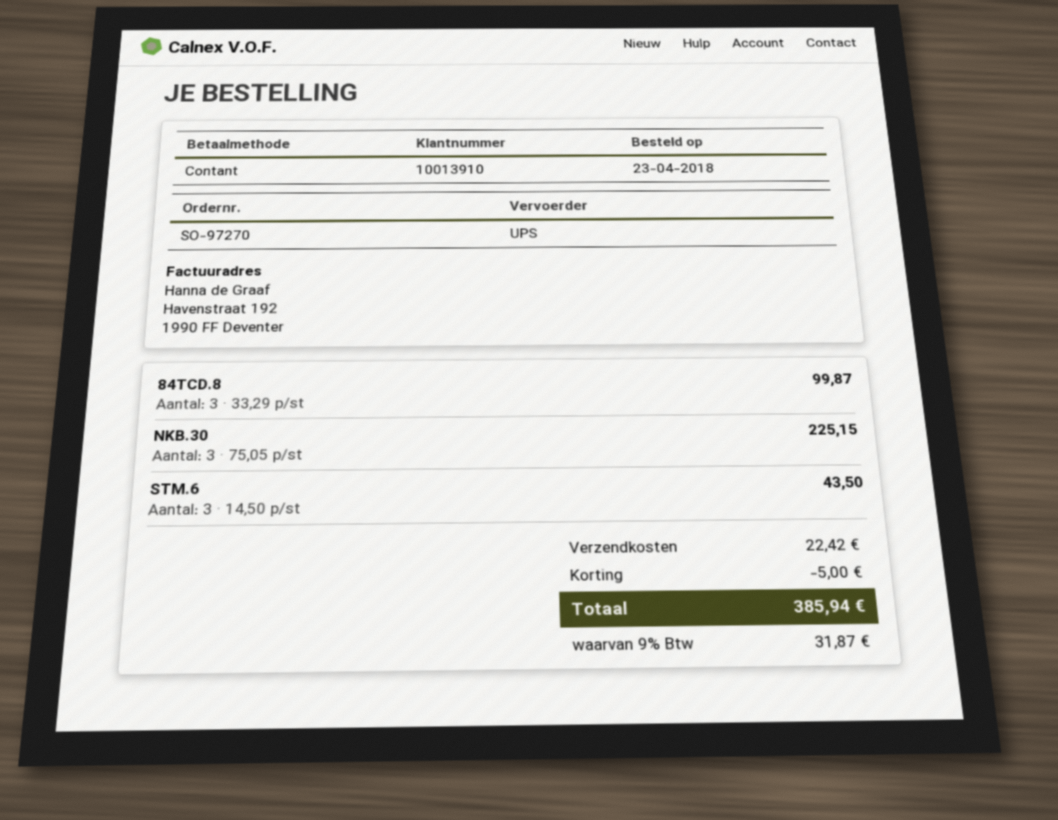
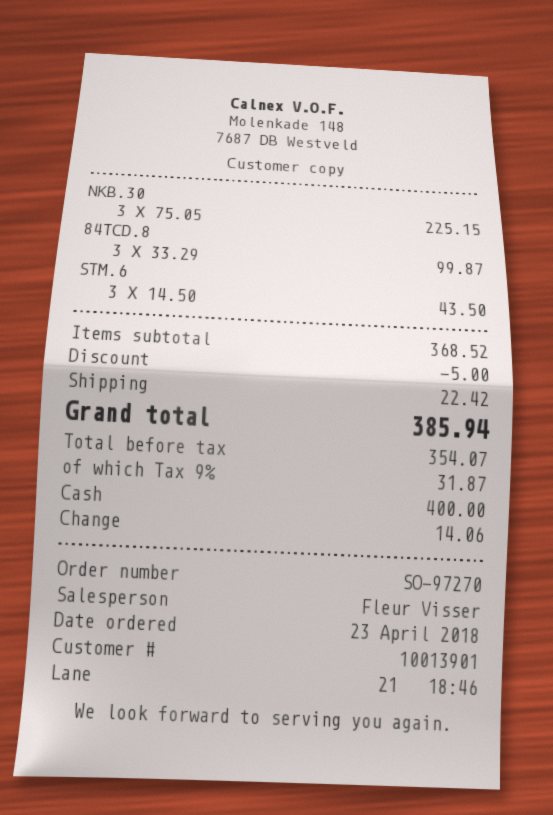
customer number: 10013910 -> 10013901

